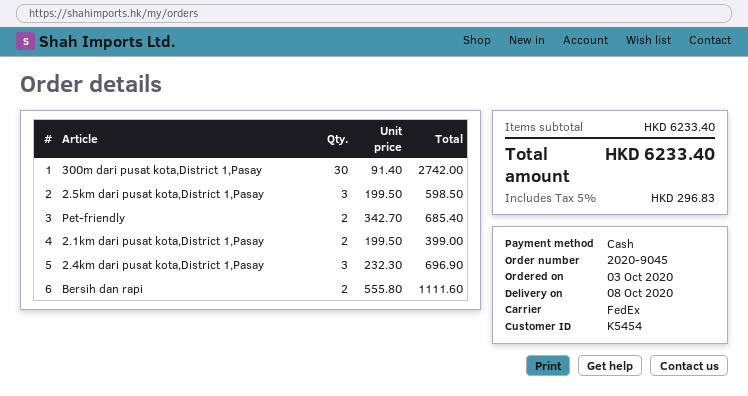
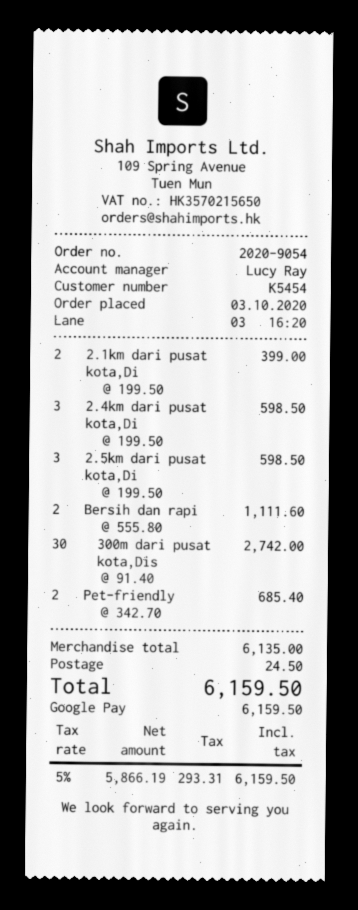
order number: 2020-9045 -> 2020-9054
payment method: cash -> Google Pay
2.4km dari pusat kota,District 1,Pasay: 3 x 232.30 = 696.90 -> 3 x 199.50 = 598.50
subtotal: 6233.40 -> 6135.00
shipping: none -> 24.50
tax: 5% = 296.83 -> 5% = 293.31
total: 6233.40 -> 6159.50

